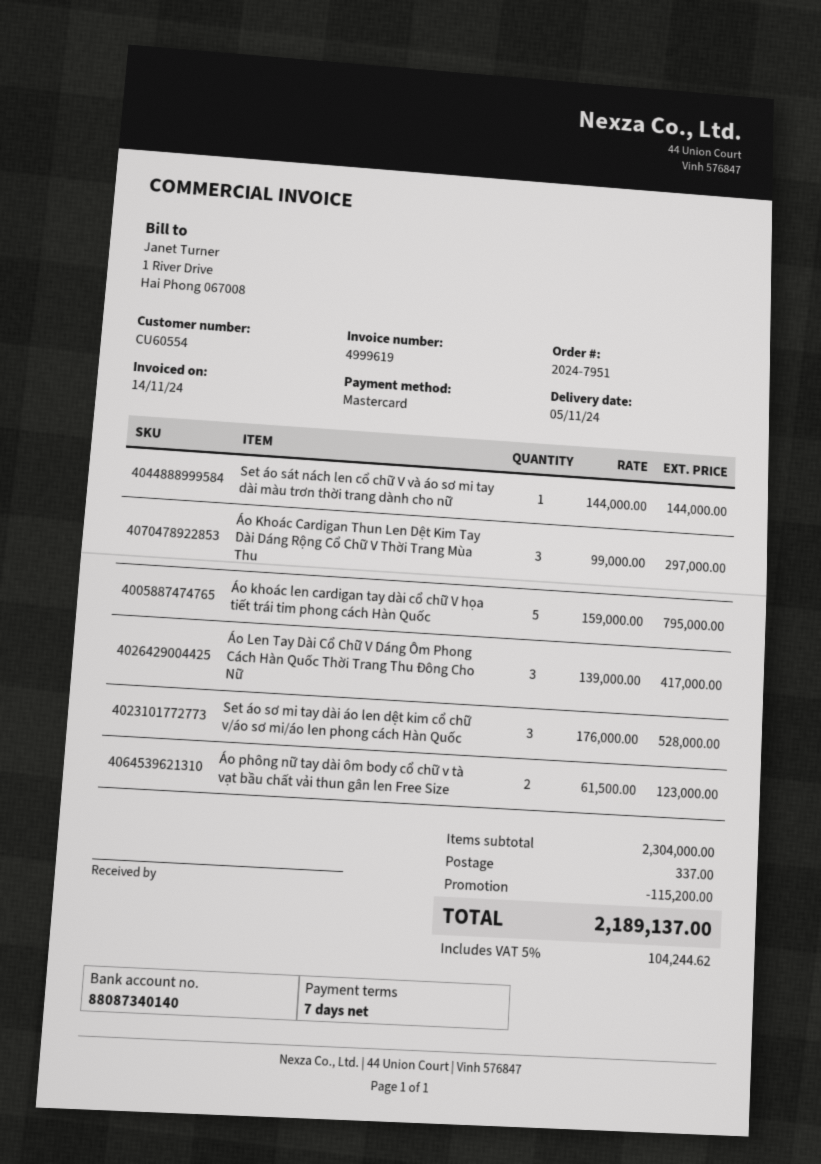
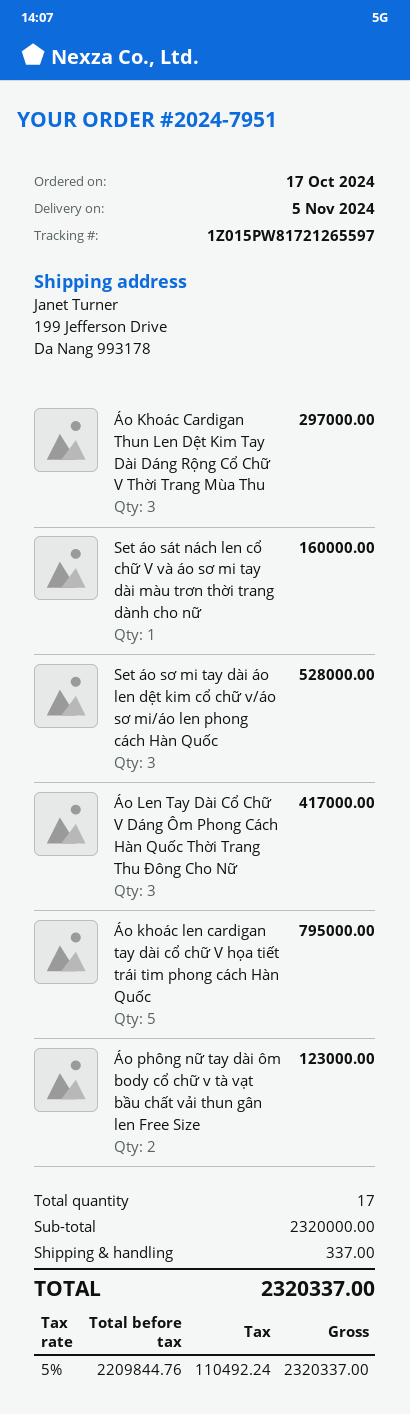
Set áo sát nách len cổ chữ V và áo sơ mi tay dài màu trơn thời trang dành cho nữ: 1 for 144000.00 -> 1 for 160000.00
subtotal: 2304000.00 -> 2320000.00
discount: 115200.00 -> none
tax: 5% = 104244.62 -> 5% = 110492.24
total: 2189137.00 -> 2320337.00

